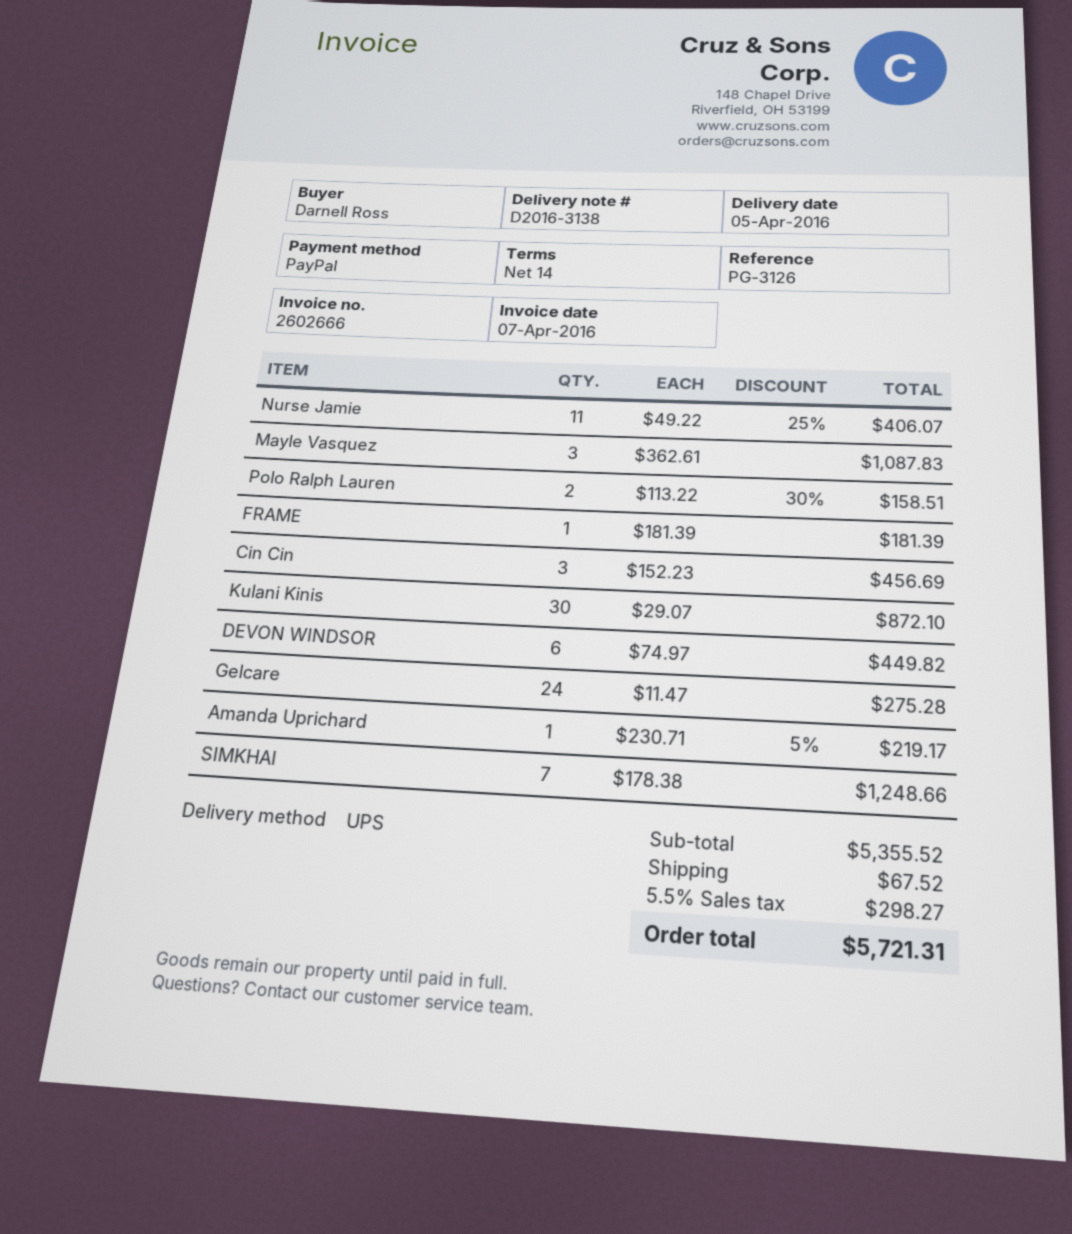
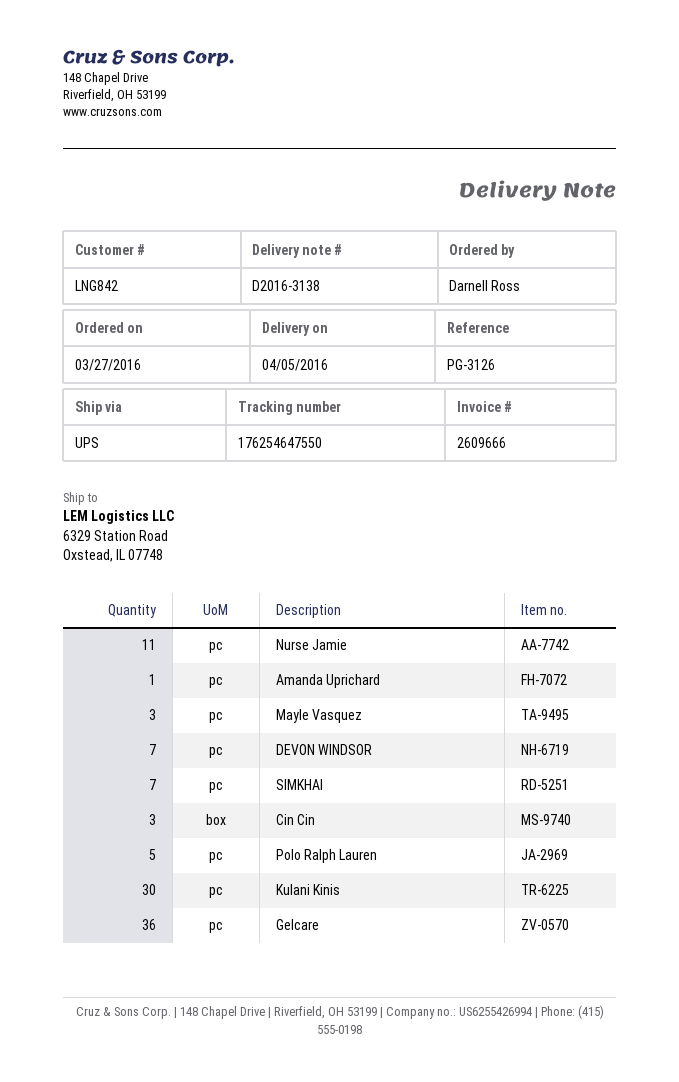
invoice number: 2602666 -> 2609666
Polo Ralph Lauren: 2 -> 5
FRAME: 1 -> none
DEVON WINDSOR: 6 -> 7
Gelcare: 24 -> 36

